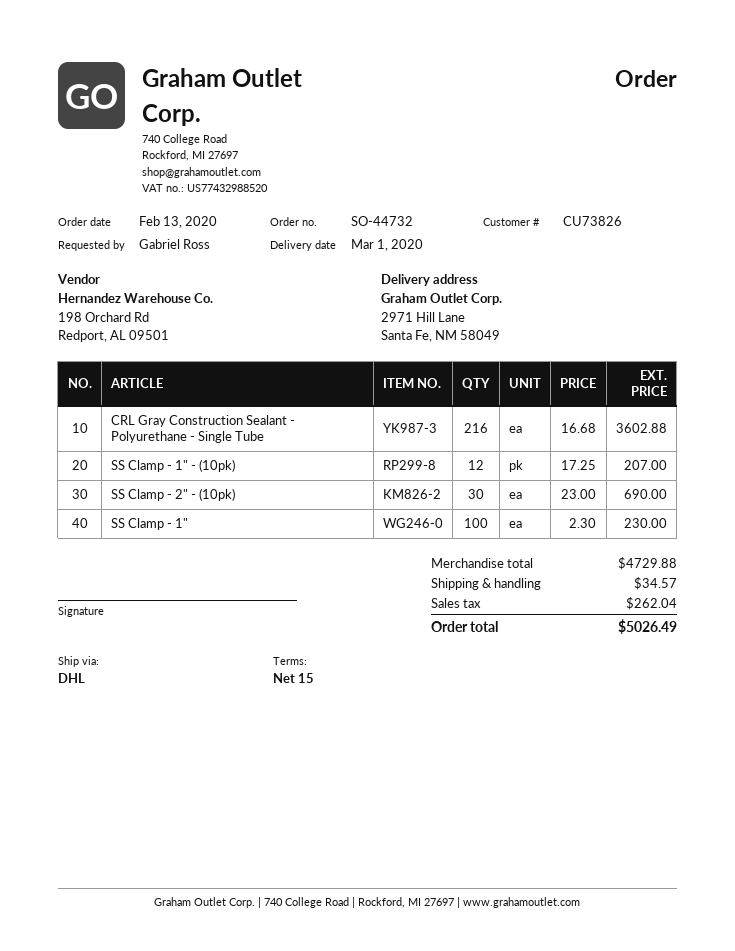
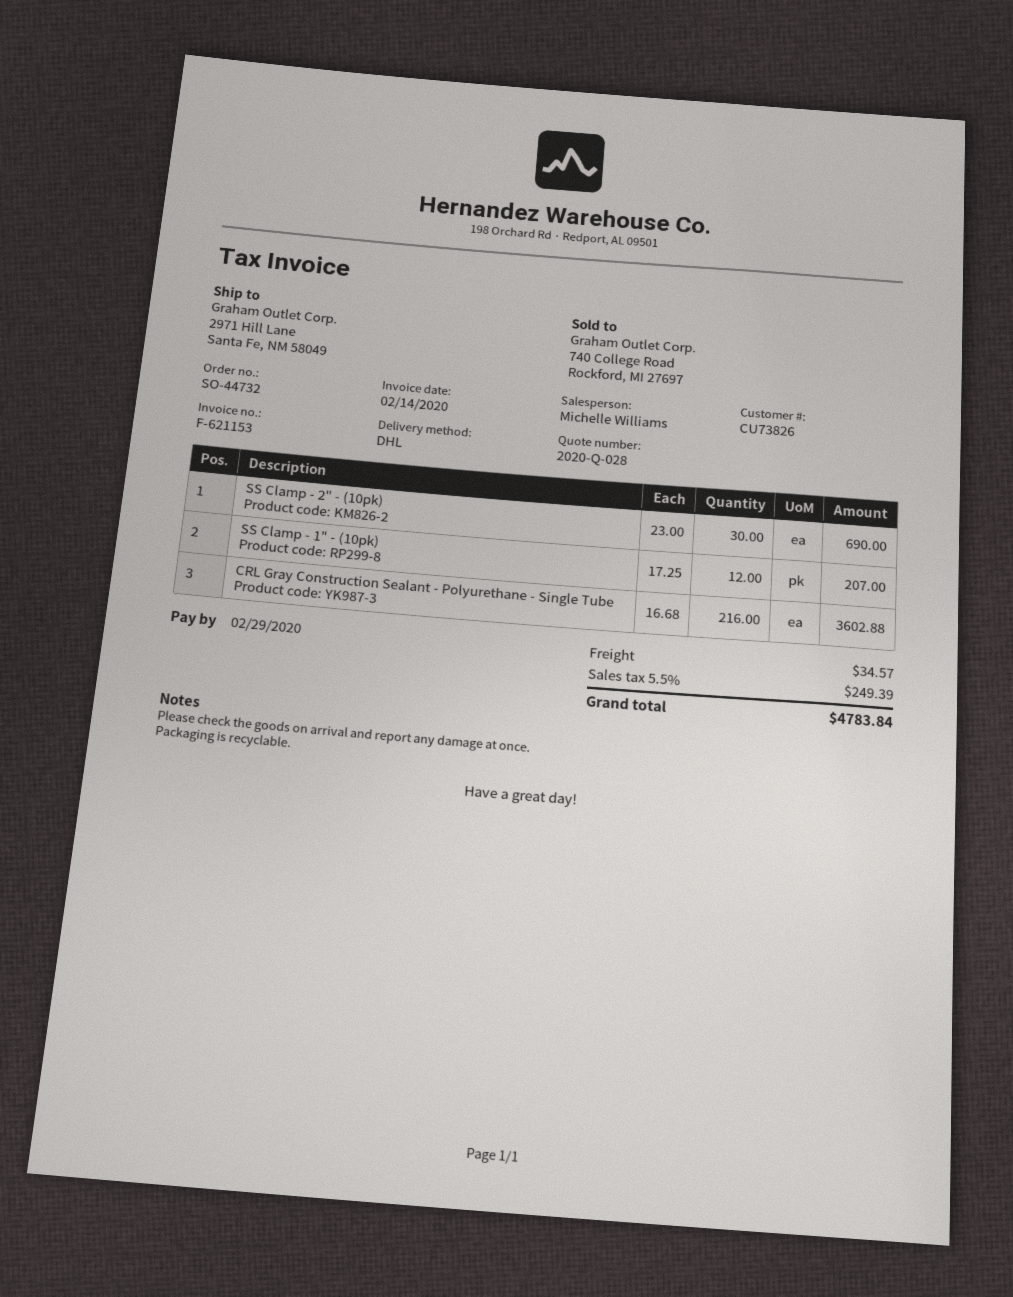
SS Clamp - 1": 100 x 2.30 = 230.00 -> none
tax: 262.04 -> 249.39
total: 5026.49 -> 4783.84

